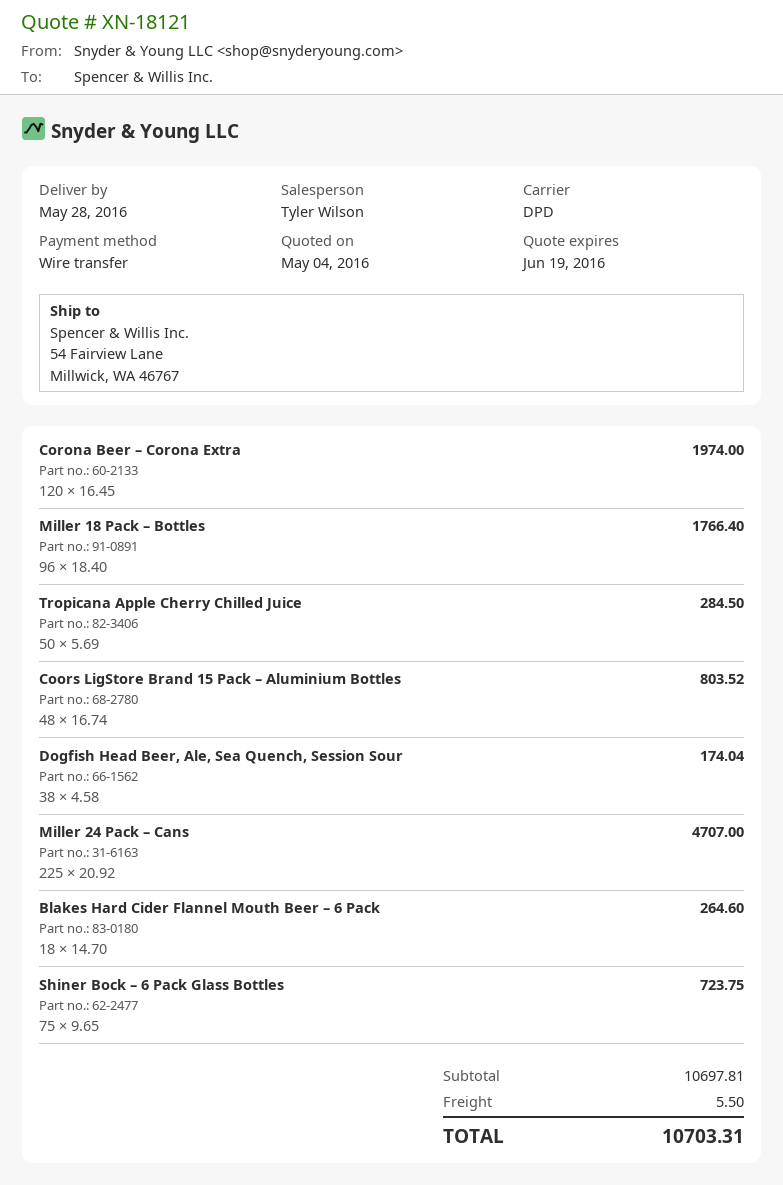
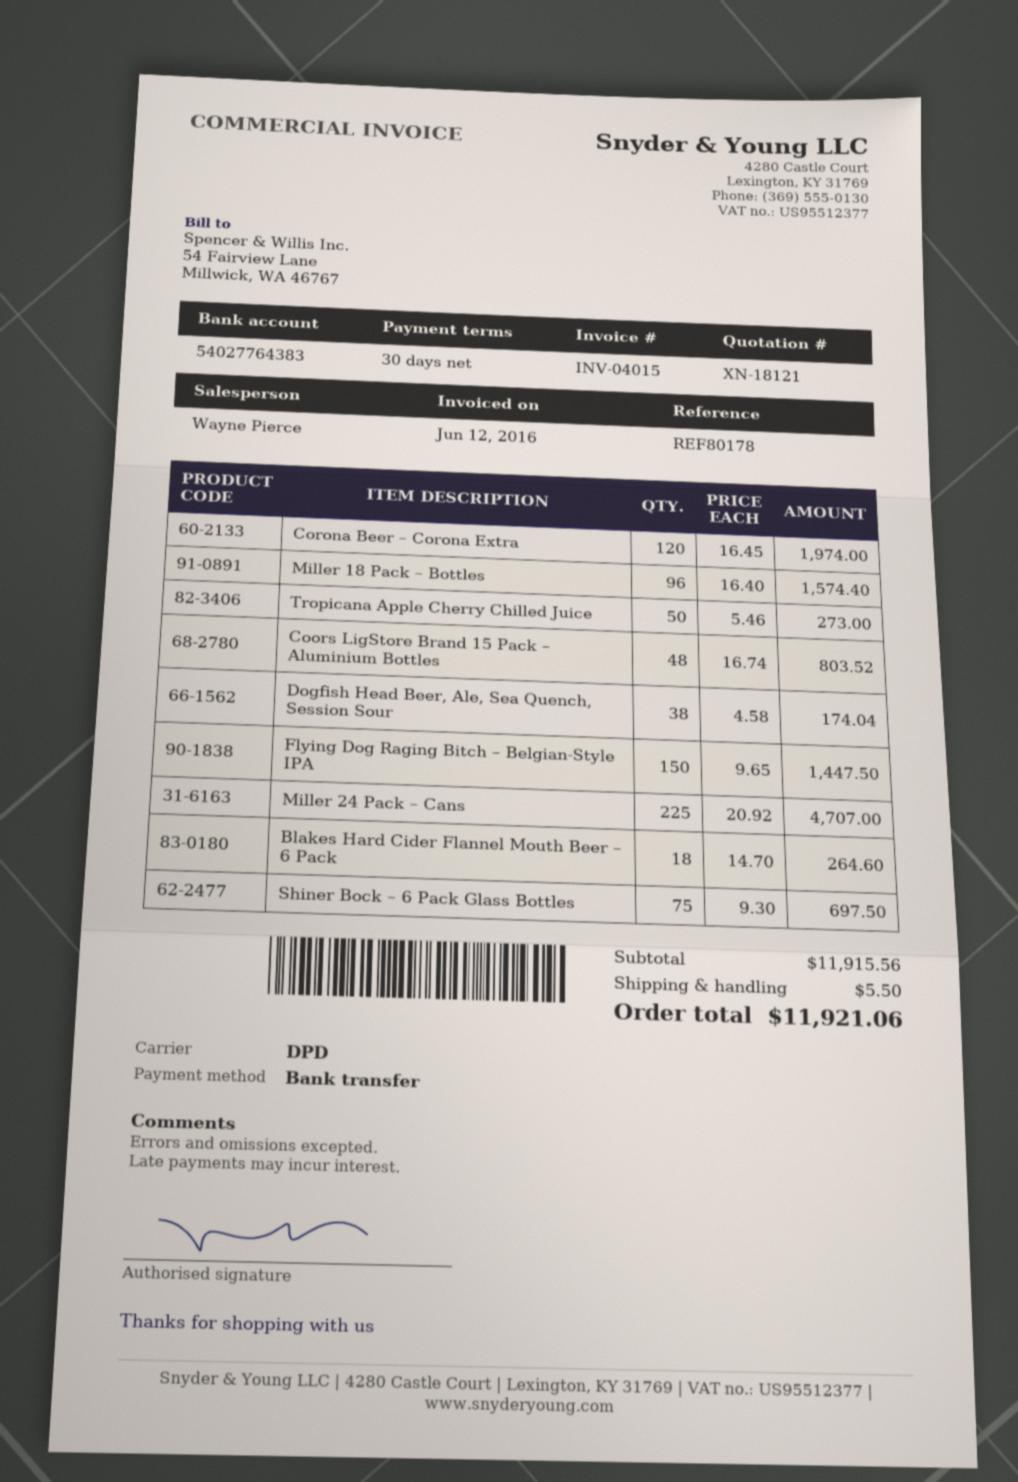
sales rep: Tyler Wilson -> Wayne Pierce
Miller 18 Pack – Bottles: 96 x 18.40 = 1766.40 -> 96 x 16.40 = 1574.40
Tropicana Apple Cherry Chilled Juice: 50 x 5.69 = 284.50 -> 50 x 5.46 = 273.00
Shiner Bock – 6 Pack Glass Bottles: 75 x 9.65 = 723.75 -> 75 x 9.30 = 697.50
Flying Dog Raging Bitch – Belgian-Style IPA: none -> 150 x 9.65 = 1447.50
subtotal: 10697.81 -> 11915.56
total: 10703.31 -> 11921.06

